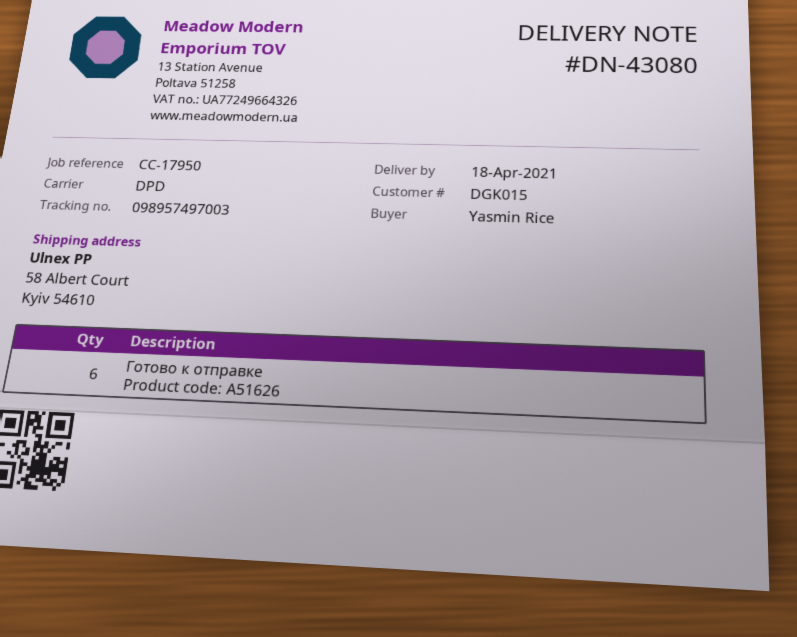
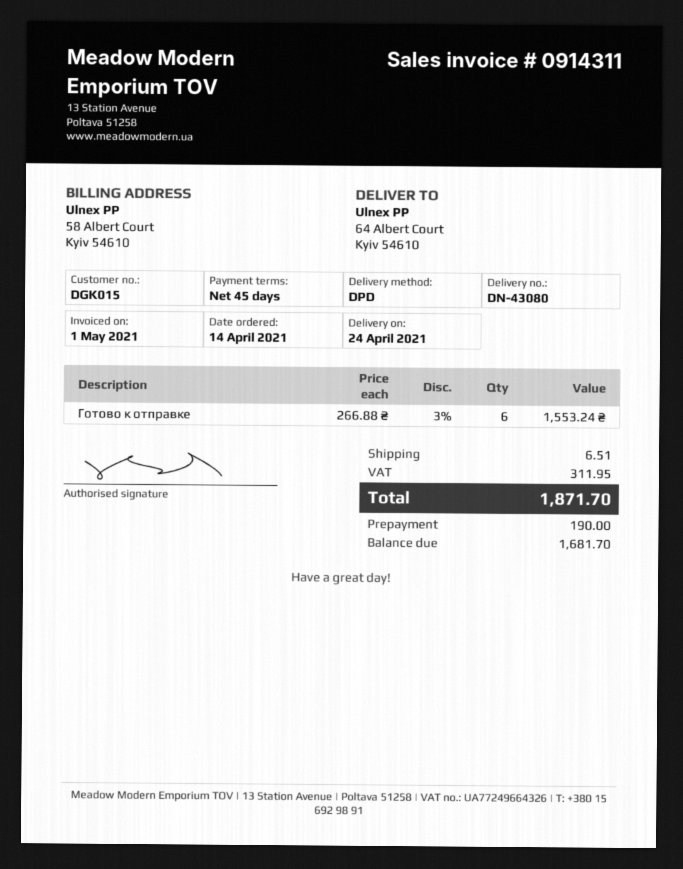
delivery date: 2021-04-18 -> 2021-04-24
ship to: 58 Albert Court, Kyiv 54610 -> 64 Albert Court, Kyiv 54610

